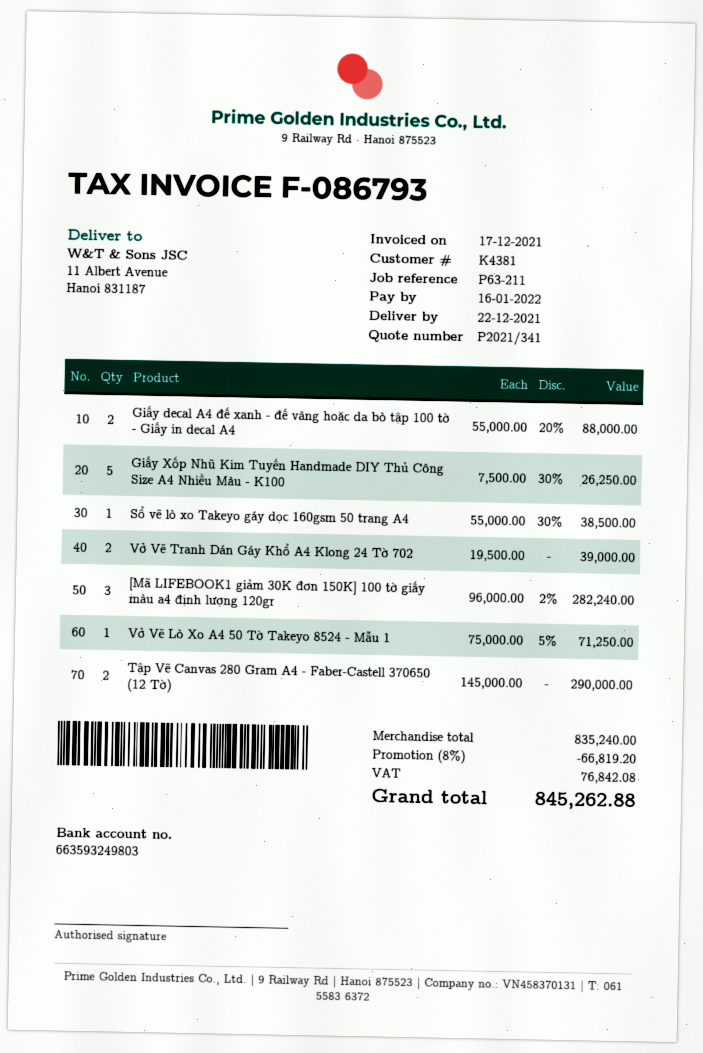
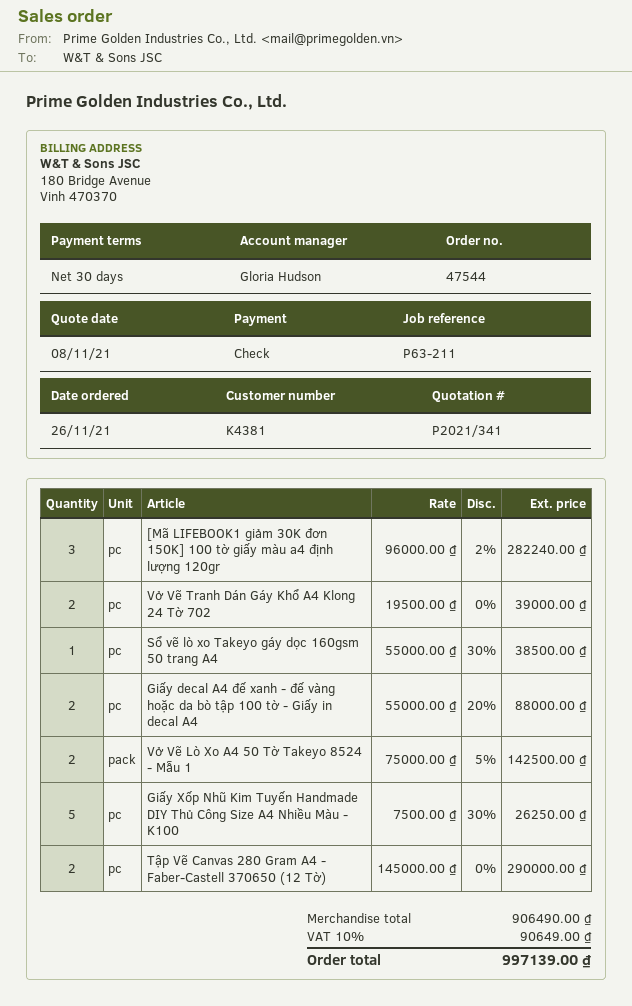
Vở Vẽ Lò Xo A4 50 Tờ Takeyo 8524 - Mẫu 1: 1 x 75000.00 - 5% = 71250.00 -> 2 x 75000.00 - 5% = 142500.00
subtotal: 835240.00 -> 906490.00
discount: 8% = 66819.20 -> none
tax: 76842.08 -> 90649.00
total: 845262.88 -> 997139.00

